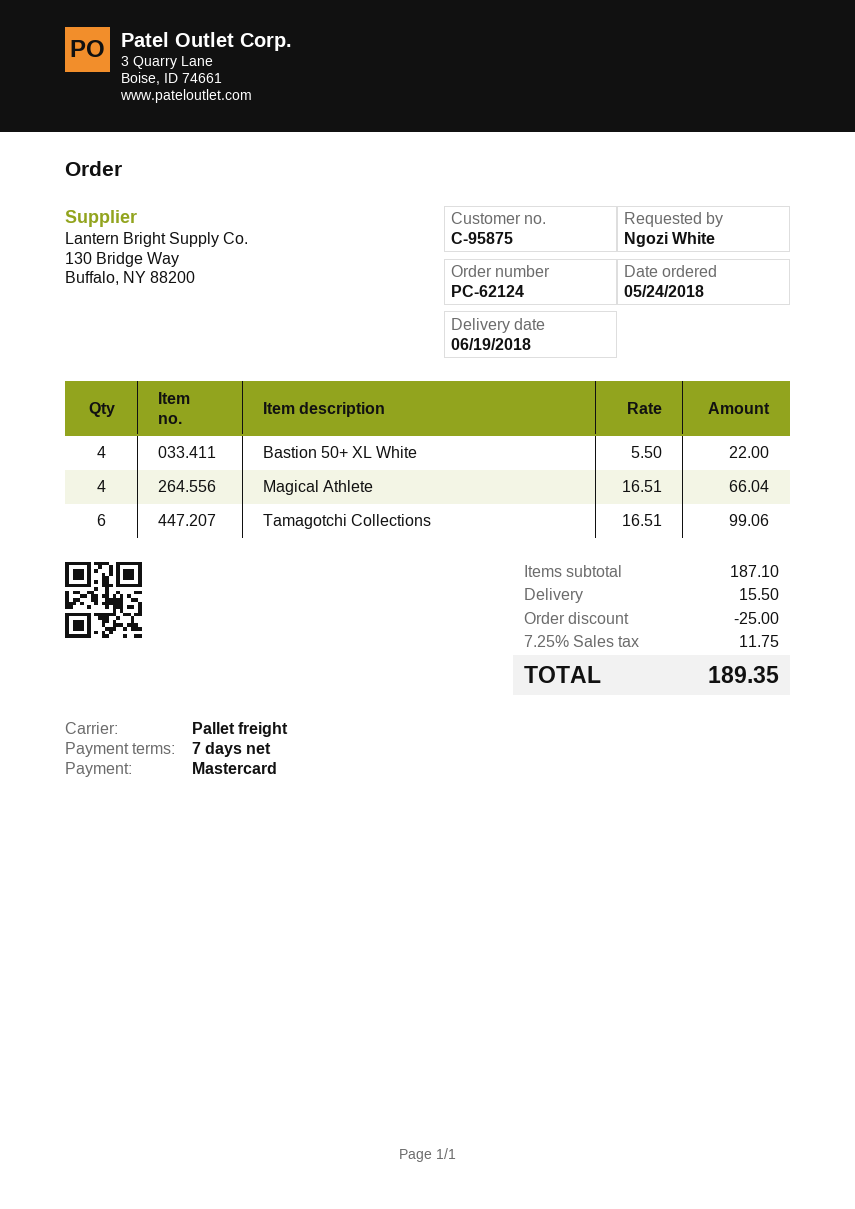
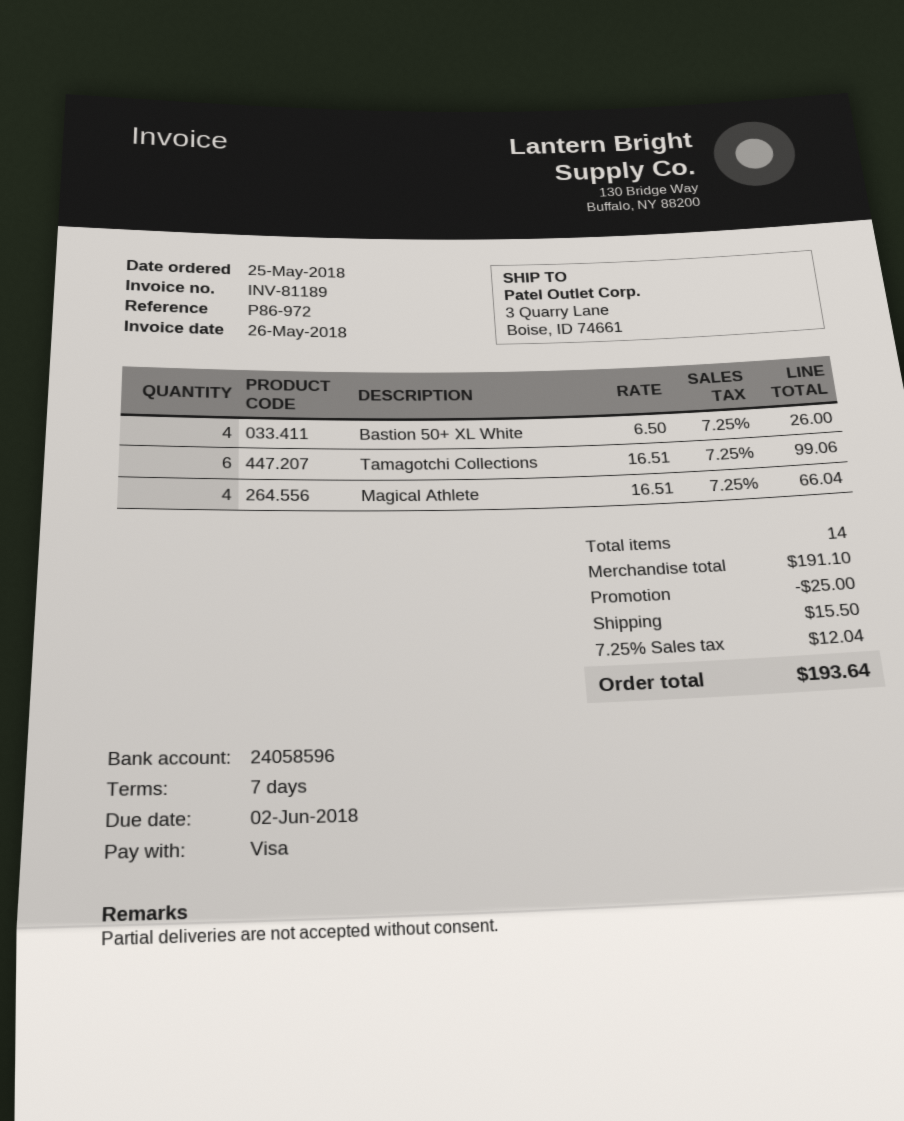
order date: 2018-05-24 -> 2018-05-25
payment method: Mastercard -> Visa
Bastion 50+ XL White: 4 x 5.50 = 22.00 -> 4 x 6.50 = 26.00
subtotal: 187.10 -> 191.10
tax: 7.25% = 11.75 -> 7.25% = 12.04
total: 189.35 -> 193.64

